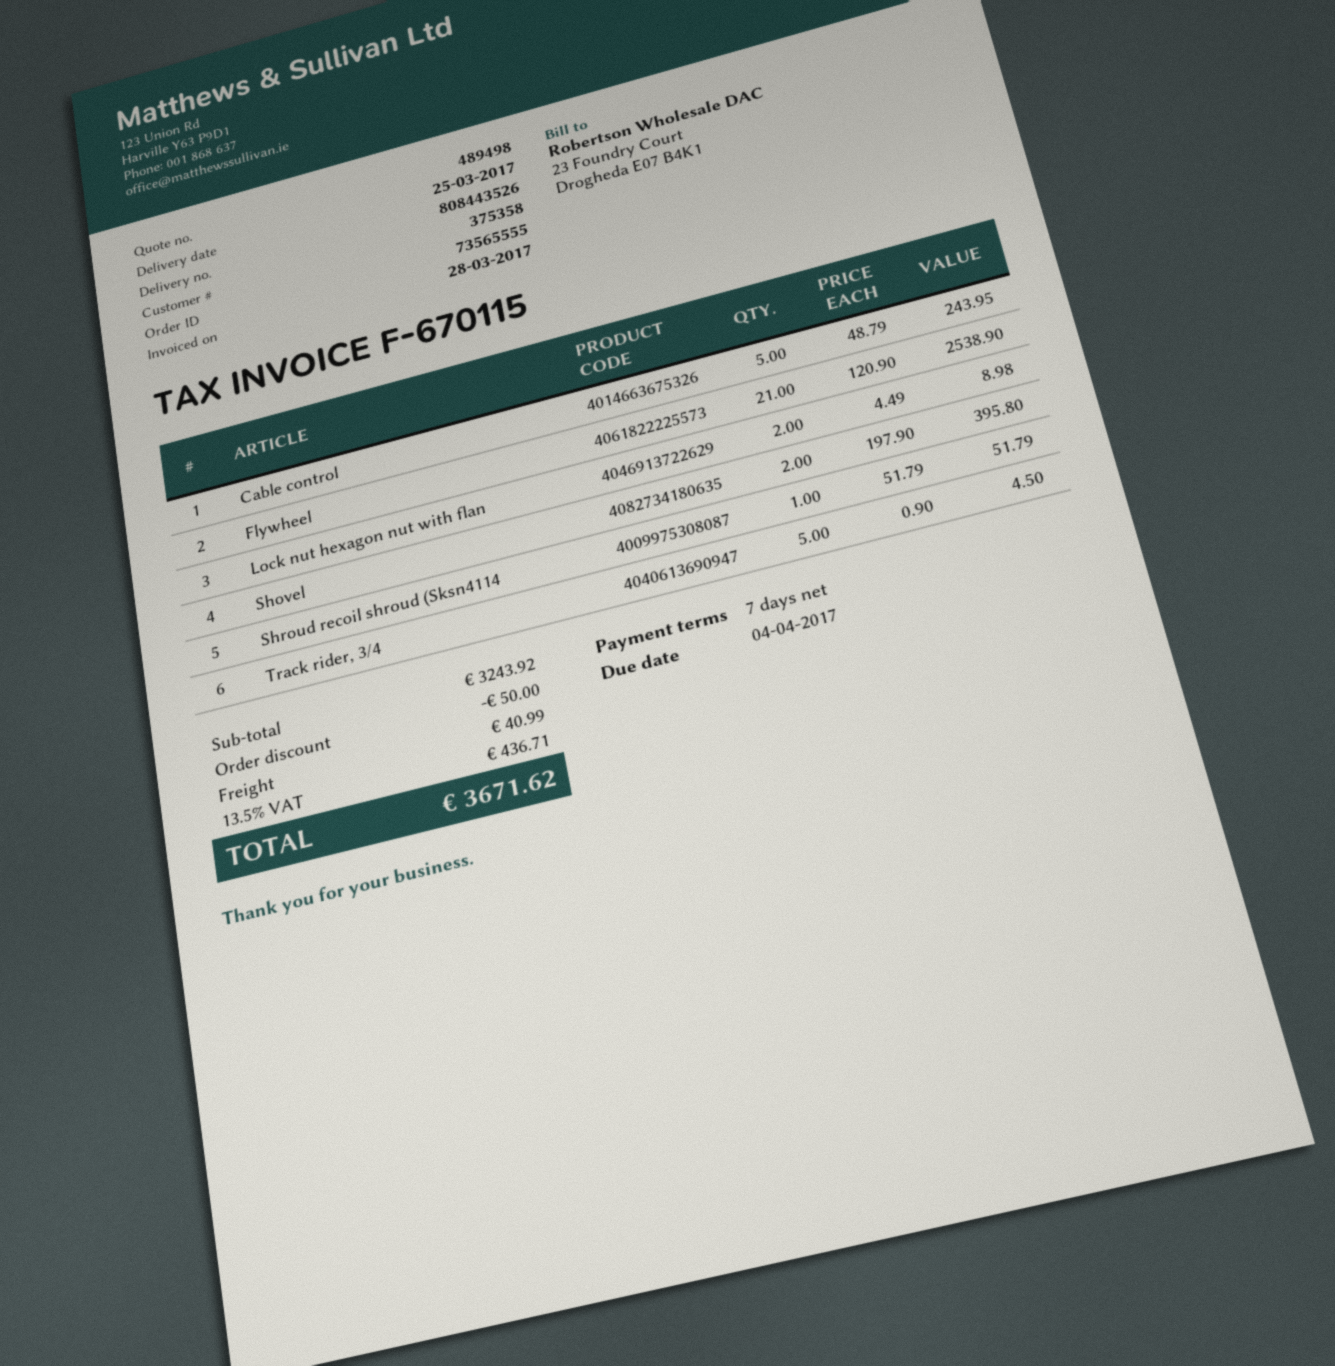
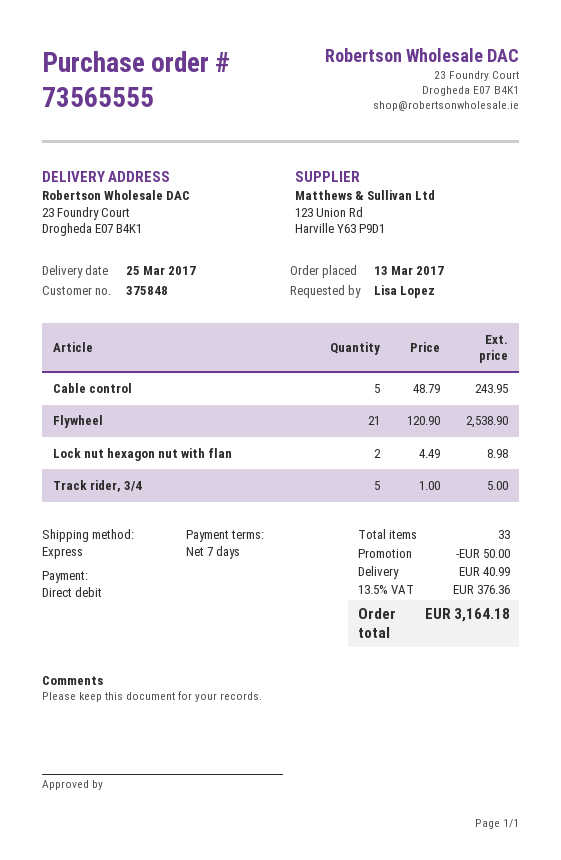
customer number: 375358 -> 375848
Shovel: 2 x 197.90 = 395.80 -> none
Shroud recoil shroud (Sksn4114: 1 x 51.79 = 51.79 -> none
Track rider, 3/4: 5 x 0.90 = 4.50 -> 5 x 1.00 = 5.00
tax: 13.5% = 436.71 -> 13.5% = 376.36
total: 3671.62 -> 3164.18

